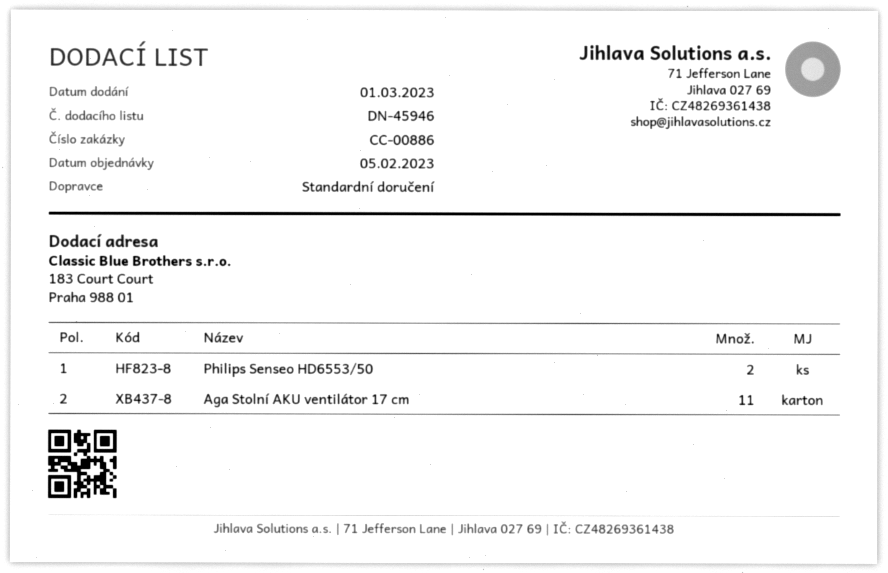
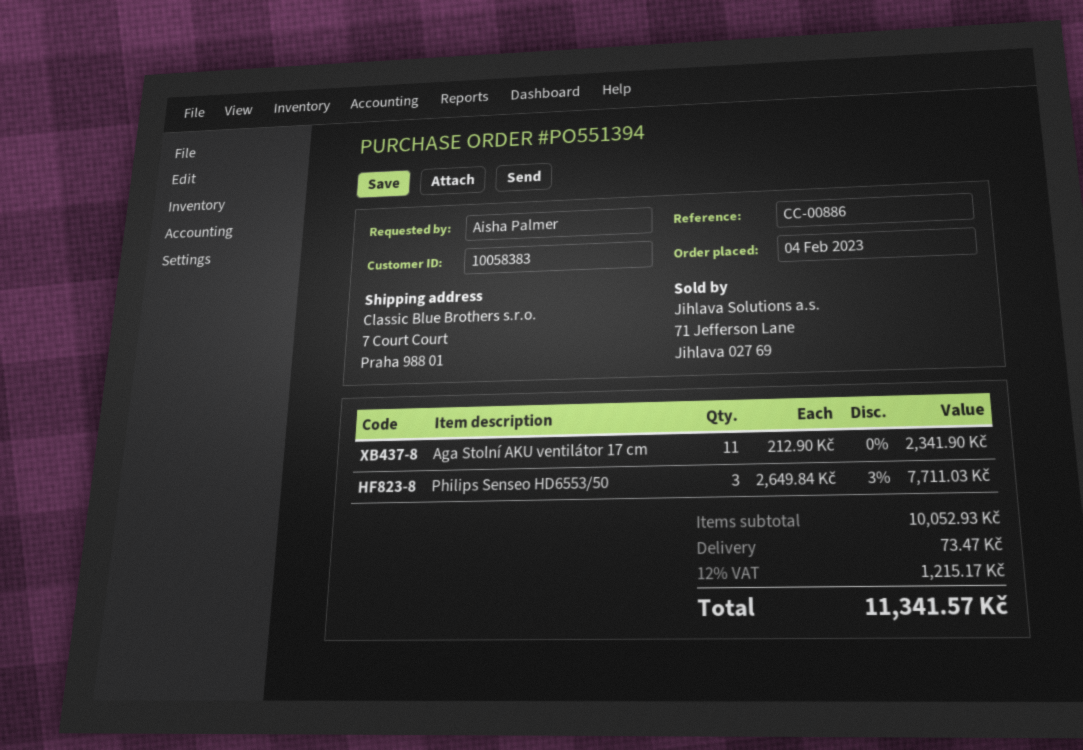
order date: 2023-02-05 -> 2023-02-04
ship to: 183 Court Court, Praha 988 01 -> 7 Court Court, Praha 988 01
Philips Senseo HD6553/50: 2 -> 3

